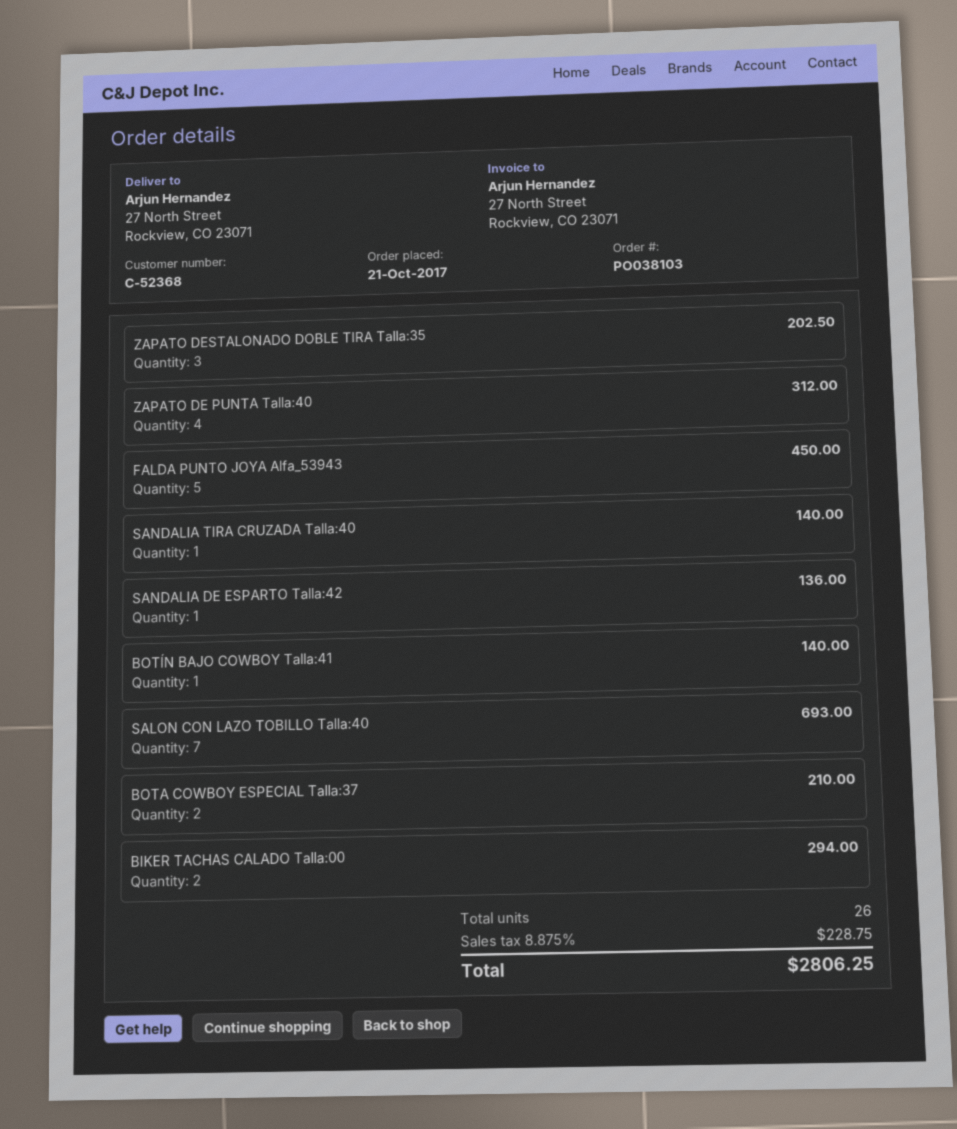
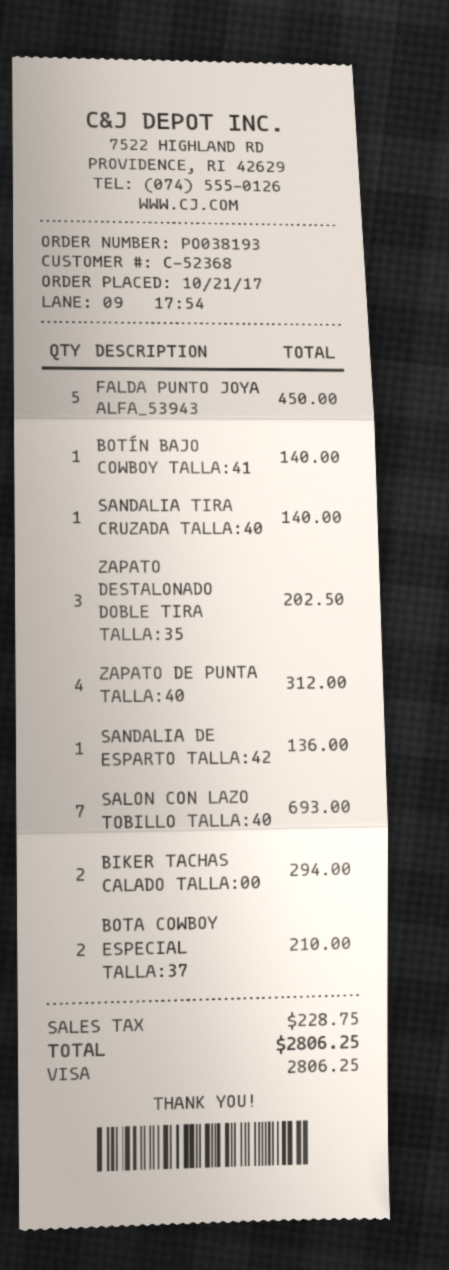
order number: PO038103 -> PO038193

